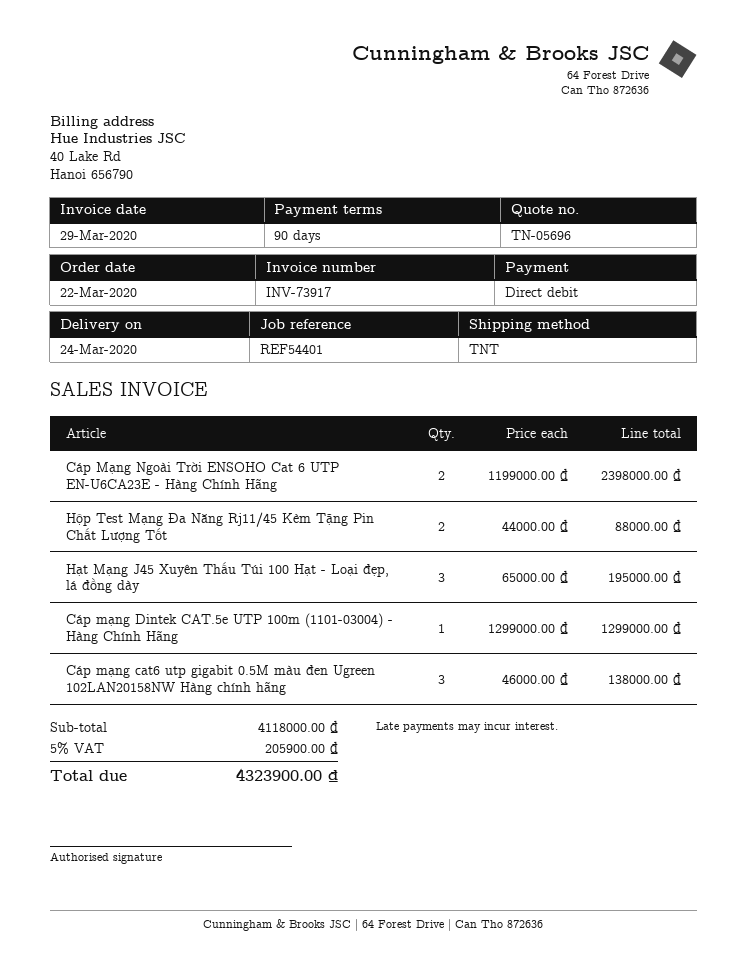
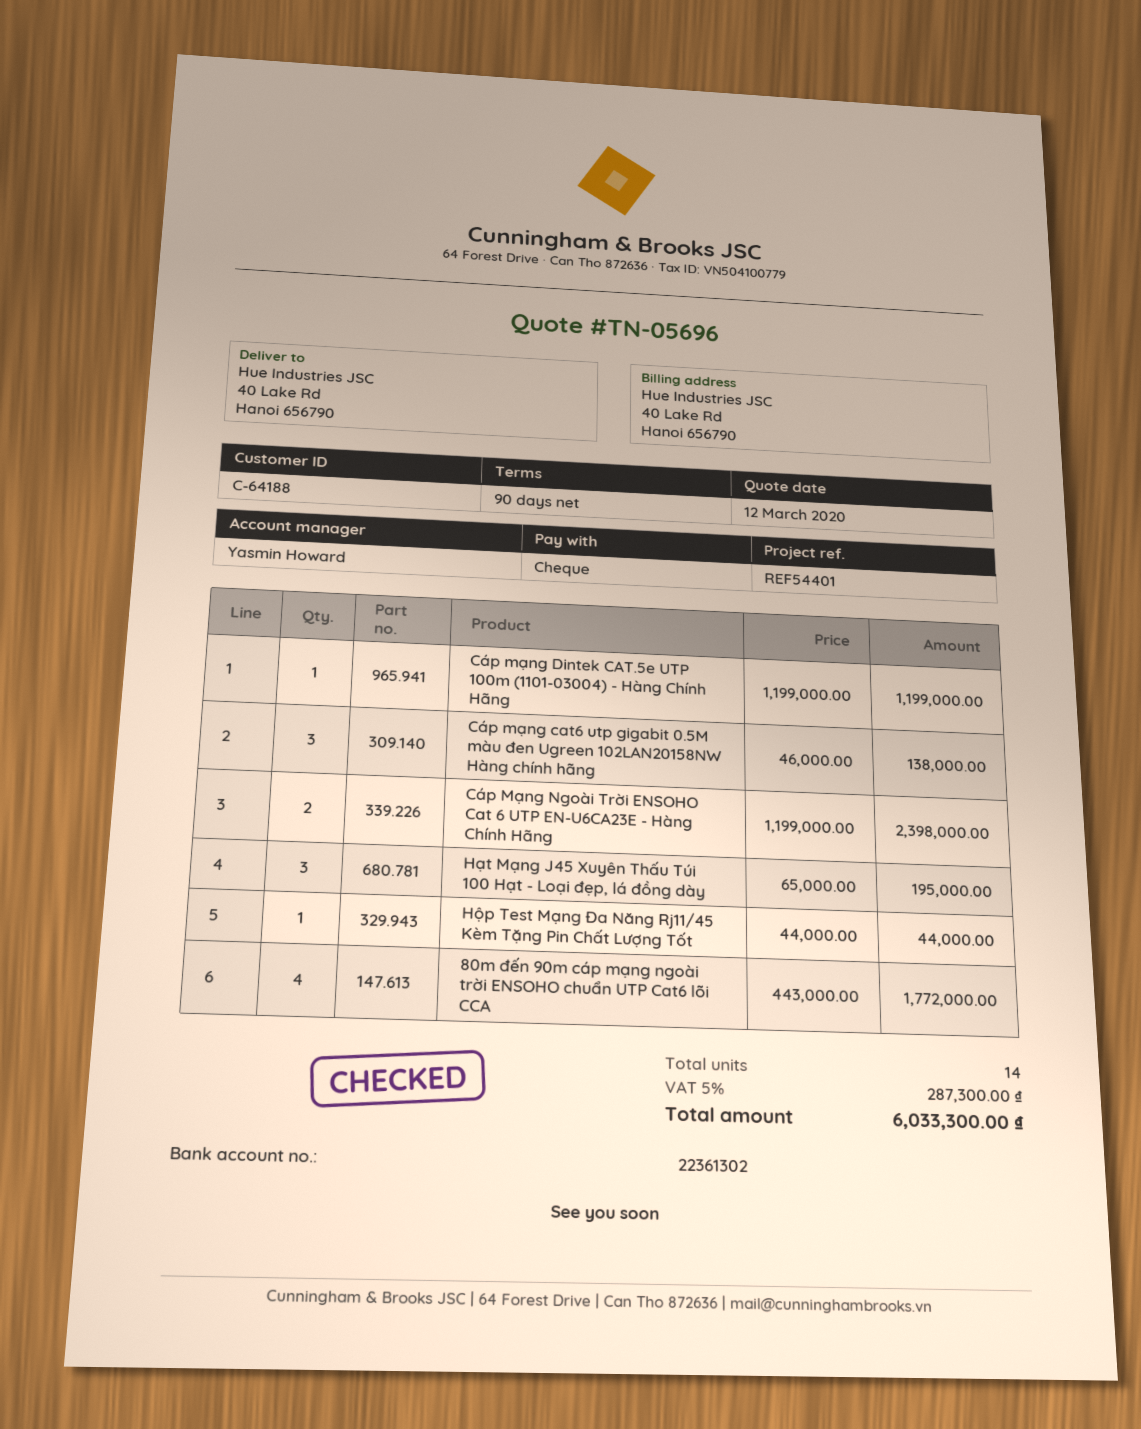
payment method: direct debit -> cheque
Hộp Test Mạng Đa Năng Rj11/45 Kèm Tặng Pin Chất Lượng Tốt: 2 x 44000.00 = 88000.00 -> 1 x 44000.00 = 44000.00
Cáp mạng Dintek CAT.5e UTP 100m (1101-03004) - Hàng Chính Hãng: 1 x 1299000.00 = 1299000.00 -> 1 x 1199000.00 = 1199000.00
80m đến 90m cáp mạng ngoài trời ENSOHO chuẩn UTP Cat6 lõi CCA: none -> 4 x 443000.00 = 1772000.00
tax: 5% = 205900.00 -> 5% = 287300.00
total: 4323900.00 -> 6033300.00

